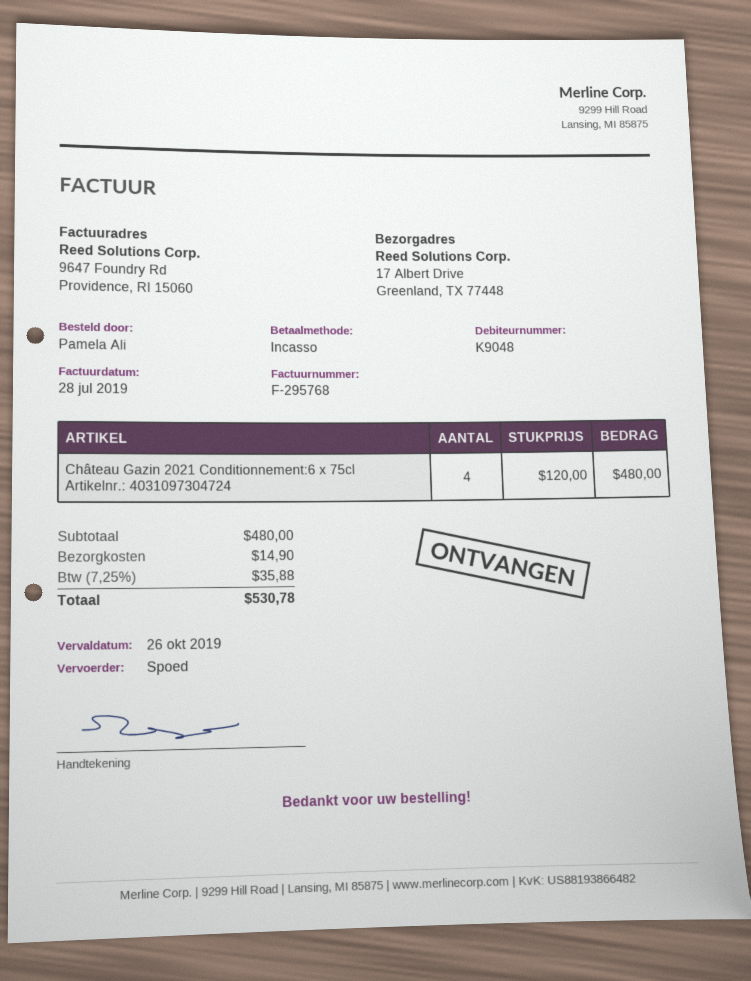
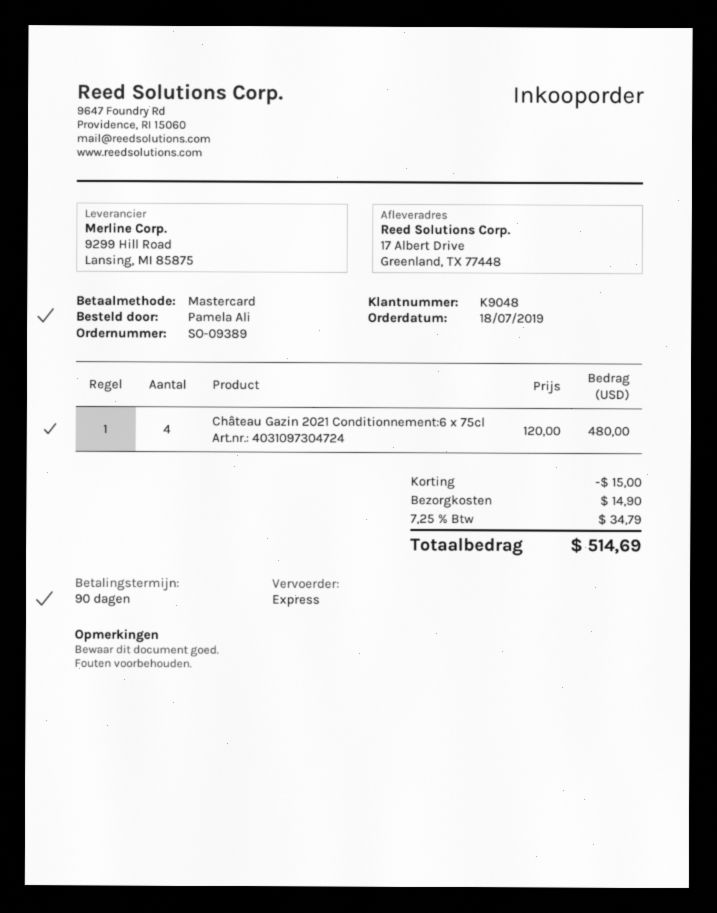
payment method: direct debit -> Mastercard
discount: none -> 15.00
tax: 7.25% = 35.88 -> 7.25% = 34.79
total: 530.78 -> 514.69

